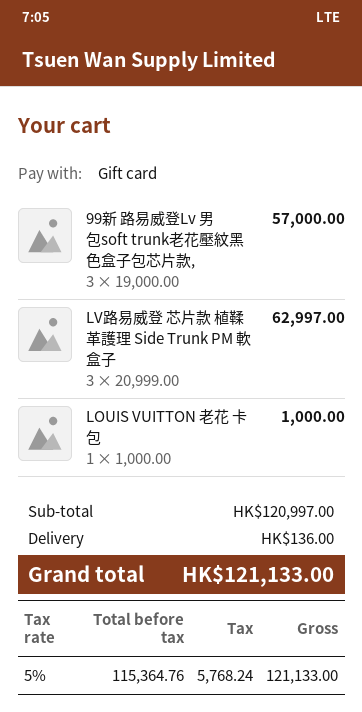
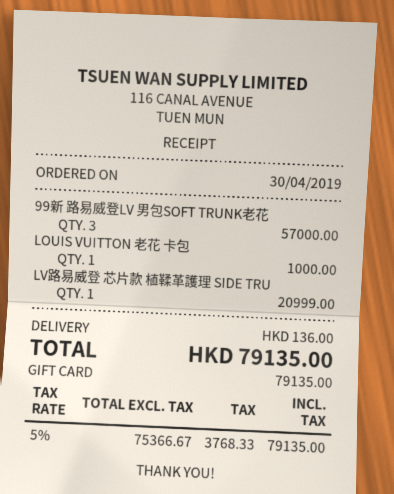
LV路易威登 芯片款 植鞣革護理 Side Trunk PM 軟盒子: 3 for 62997.00 -> 1 for 20999.00
net: 115364.76 -> 75366.67
tax: 5% = 5768.24 -> 5% = 3768.33
total: 121133.00 -> 79135.00

